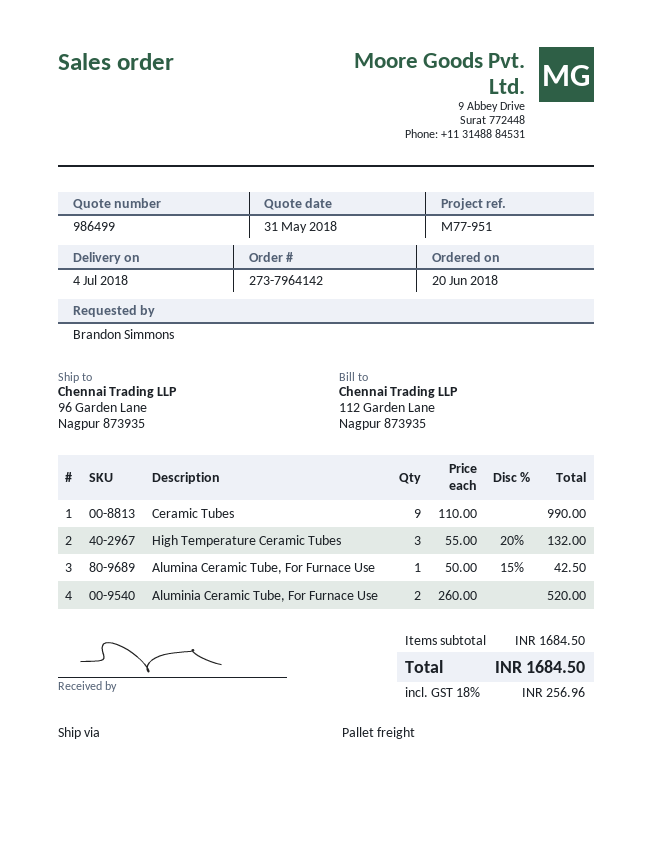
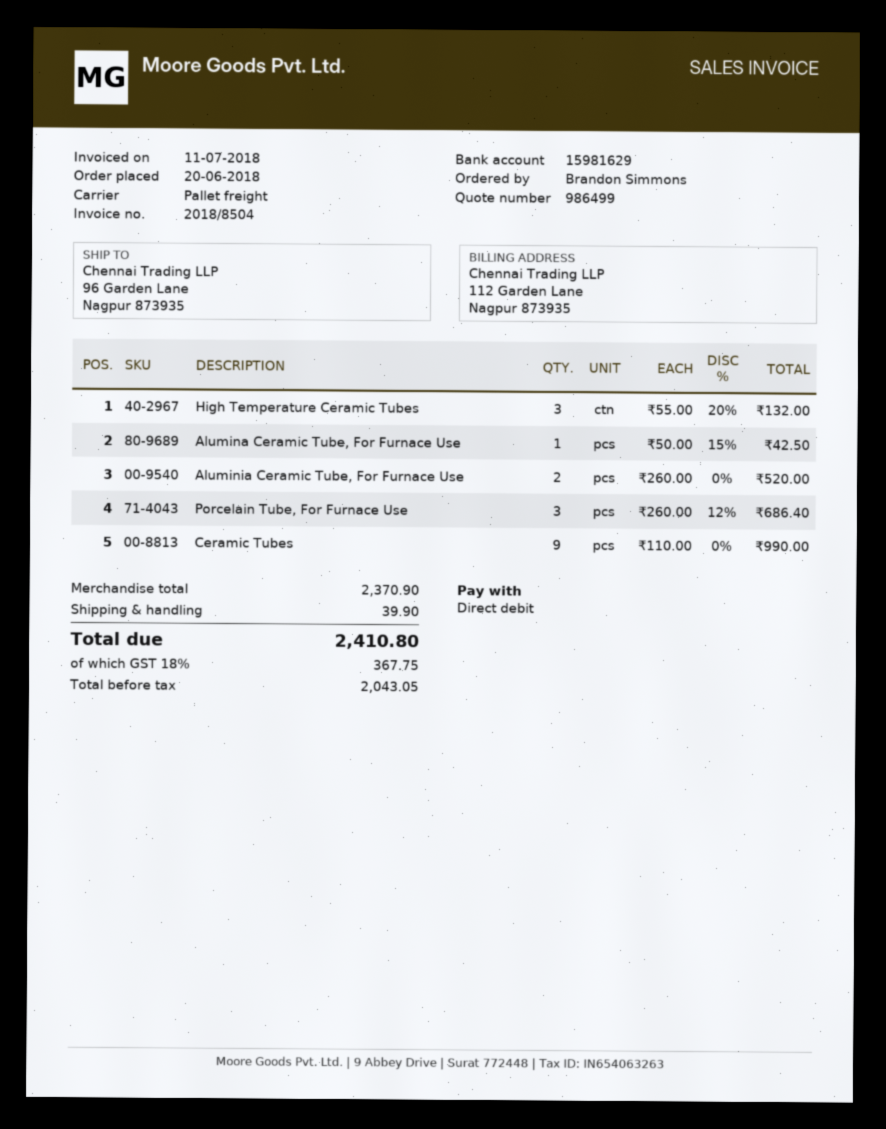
Porcelain Tube, For Furnace Use: none -> 3 x 260.00 - 12% = 686.40
subtotal: 1684.50 -> 2370.90
shipping: none -> 39.90
tax: 18% = 256.96 -> 18% = 367.75
total: 1684.50 -> 2410.80

